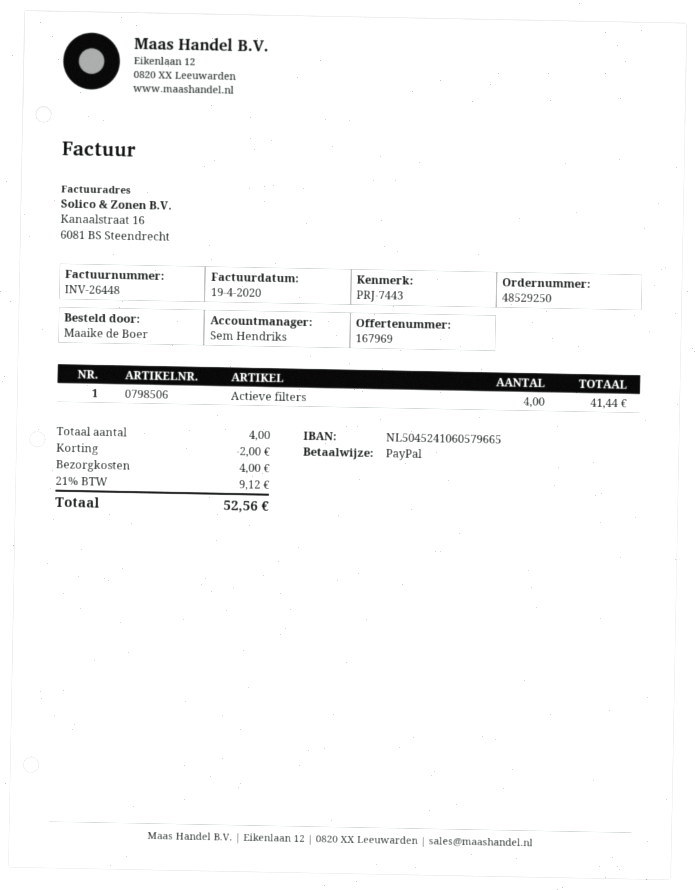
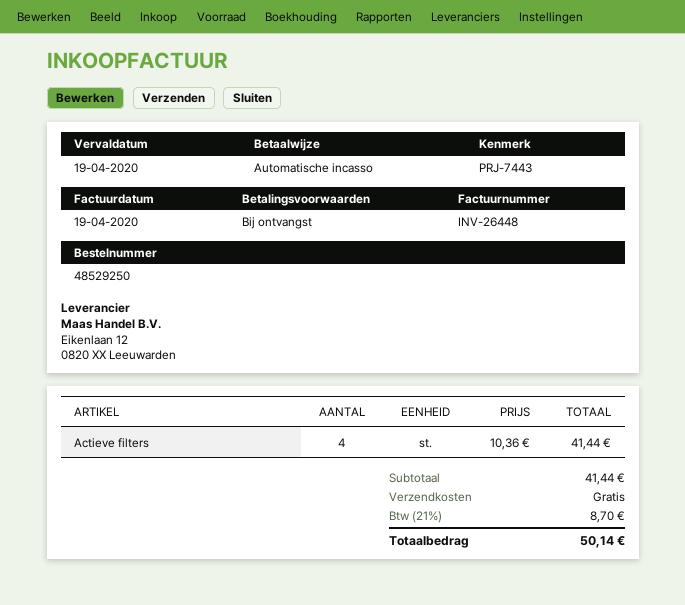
payment method: PayPal -> direct debit
discount: 2.00 -> none
shipping: 4.00 -> 0.00
tax: 21% = 9.12 -> 21% = 8.70
total: 52.56 -> 50.14

